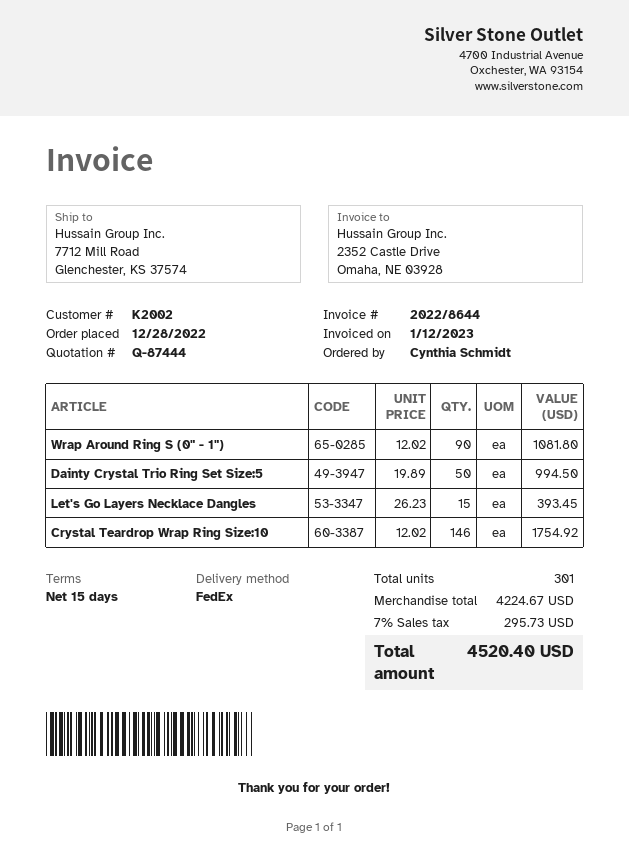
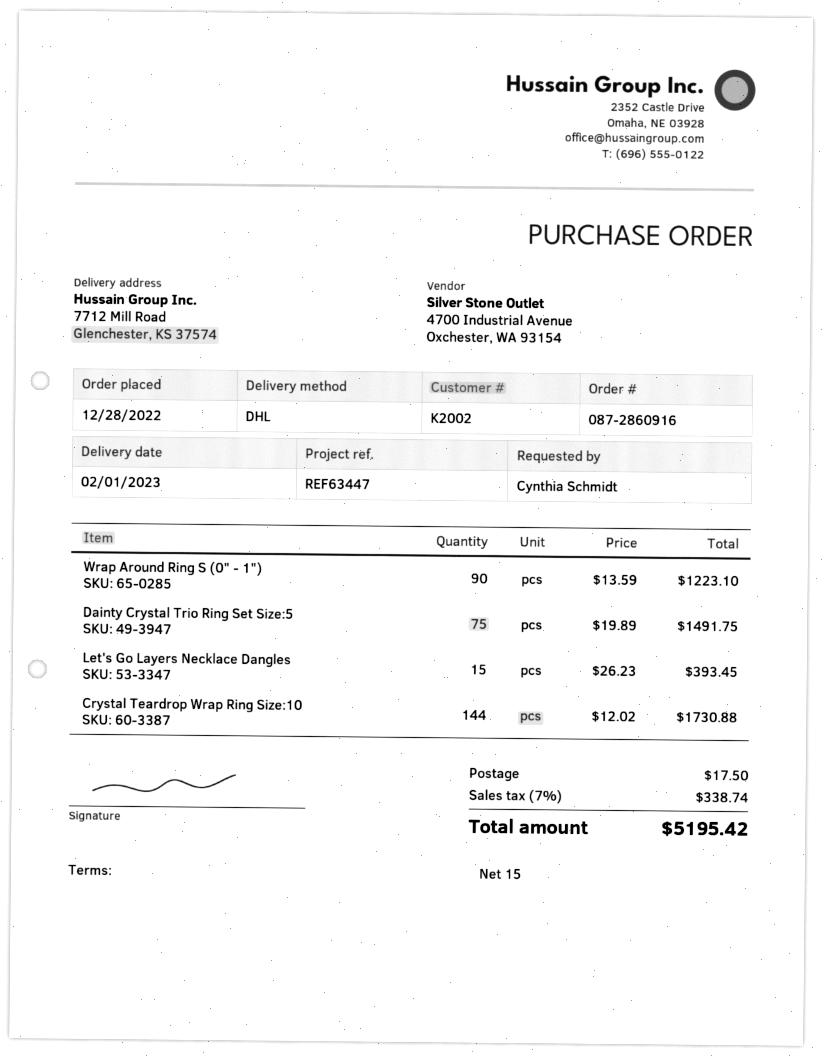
shipping method: FedEx -> DHL
Wrap Around Ring S (0" - 1"): 90 x 12.02 = 1081.80 -> 90 x 13.59 = 1223.10
Dainty Crystal Trio Ring Set Size:5: 50 x 19.89 = 994.50 -> 75 x 19.89 = 1491.75
Crystal Teardrop Wrap Ring Size:10: 146 x 12.02 = 1754.92 -> 144 x 12.02 = 1730.88
shipping: none -> 17.50
tax: 7% = 295.73 -> 7% = 338.74
total: 4520.40 -> 5195.42

